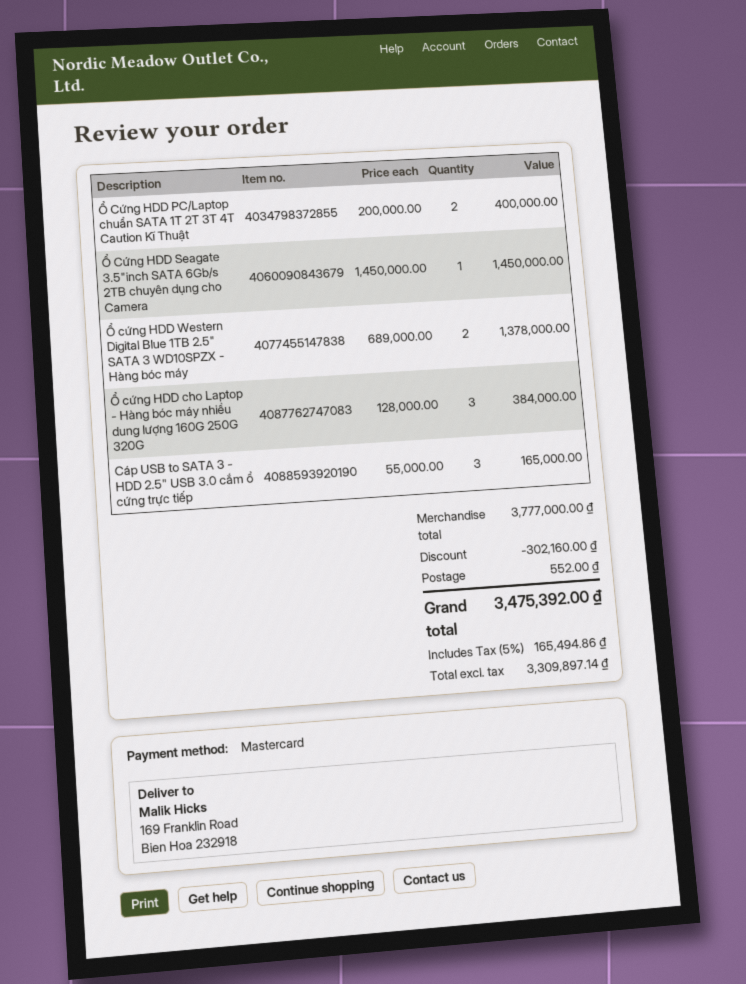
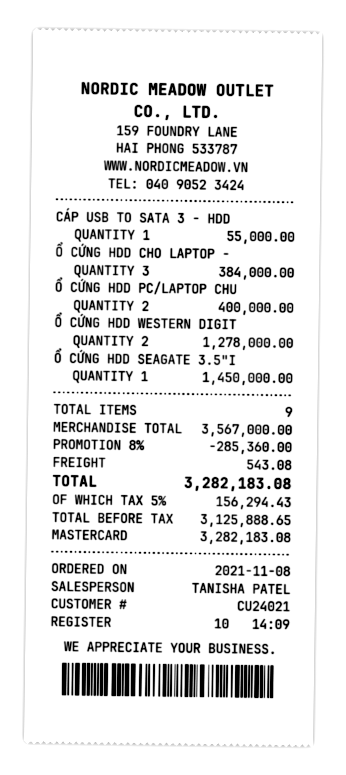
Ổ cứng HDD Western Digital Blue 1TB 2.5" SATA 3 WD10SPZX - Hàng bóc máy: 2 for 1378000.00 -> 2 for 1278000.00
Cáp USB to SATA 3 - HDD 2.5" USB 3.0 cắm ổ cứng trực tiếp: 3 for 165000.00 -> 1 for 55000.00
subtotal: 3777000.00 -> 3567000.00
discount: 302160.00 -> 285360.00
shipping: 552.00 -> 543.08
net: 3309897.14 -> 3125888.65
tax: 5% = 165494.86 -> 5% = 156294.43
total: 3475392.00 -> 3282183.08

